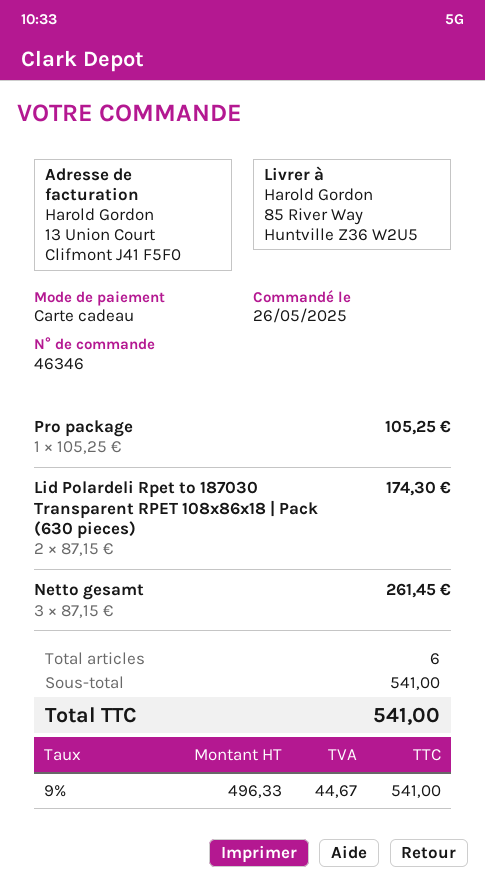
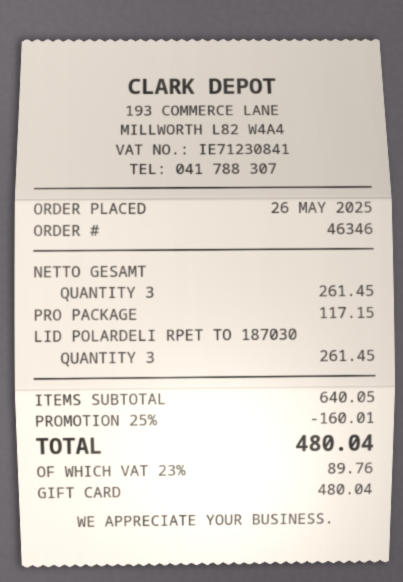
Pro package: 1 for 105.25 -> 1 for 117.15
Lid Polardeli Rpet to 187030 Transparent RPET 108x86x18 | Pack (630 pieces): 2 for 174.30 -> 3 for 261.45
subtotal: 541.00 -> 640.05
discount: none -> 25% = 160.01
tax: 9% = 44.67 -> 23% = 89.76
total: 541.00 -> 480.04

